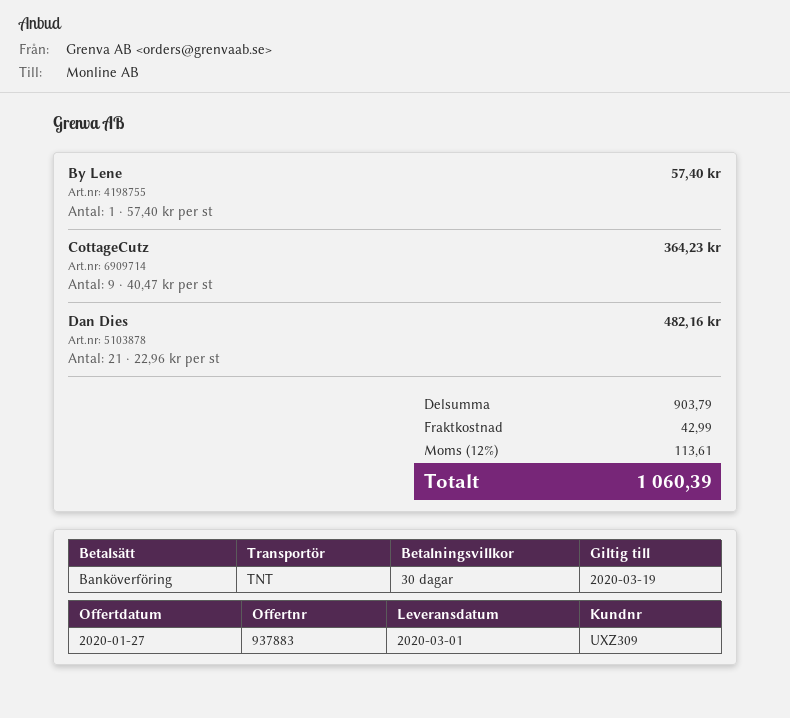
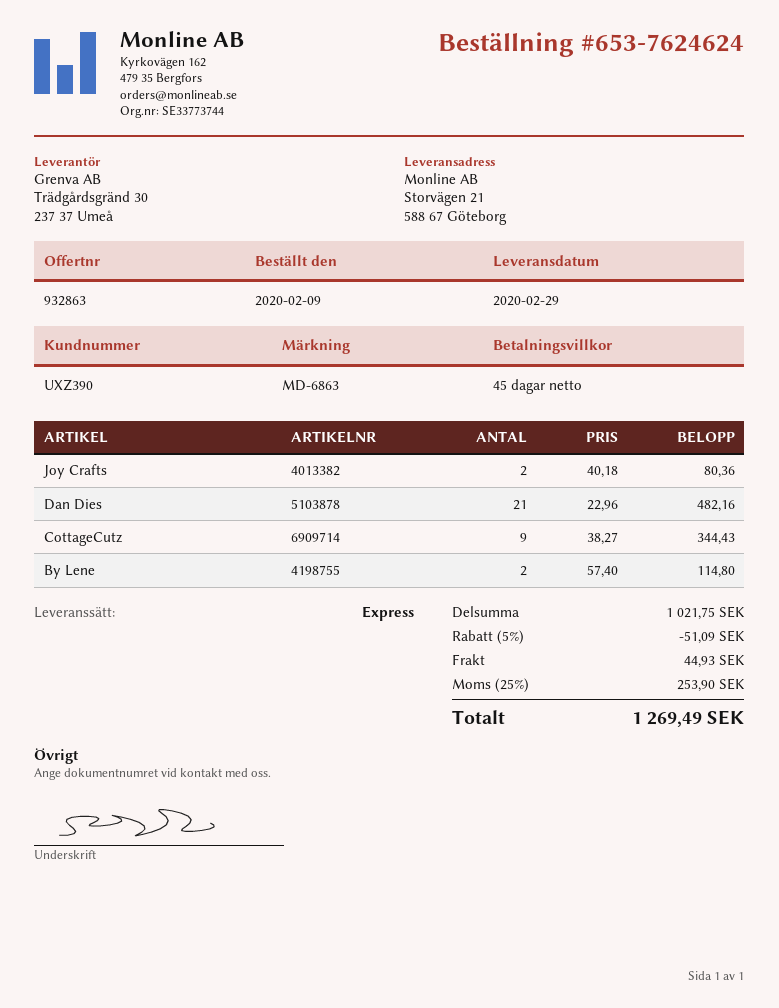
quote number: 937883 -> 932863
delivery date: 2020-03-01 -> 2020-02-29
payment terms: 30 days -> 45 days
customer number: UXZ309 -> UXZ390
shipping method: TNT -> express
By Lene: 1 x 57.40 = 57.40 -> 2 x 57.40 = 114.80
CottageCutz: 9 x 40.47 = 364.23 -> 9 x 38.27 = 344.43
Joy Crafts: none -> 2 x 40.18 = 80.36
subtotal: 903.79 -> 1021.75
discount: none -> 5% = 51.09
shipping: 42.99 -> 44.93
tax: 12% = 113.61 -> 25% = 253.90
total: 1060.39 -> 1269.49

